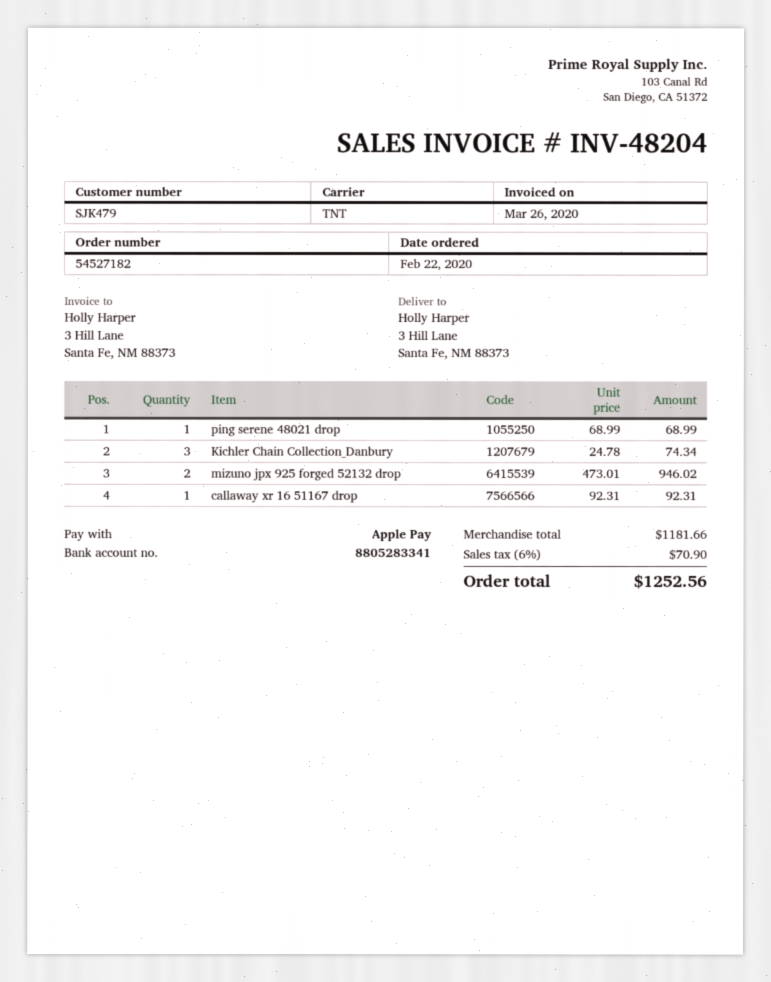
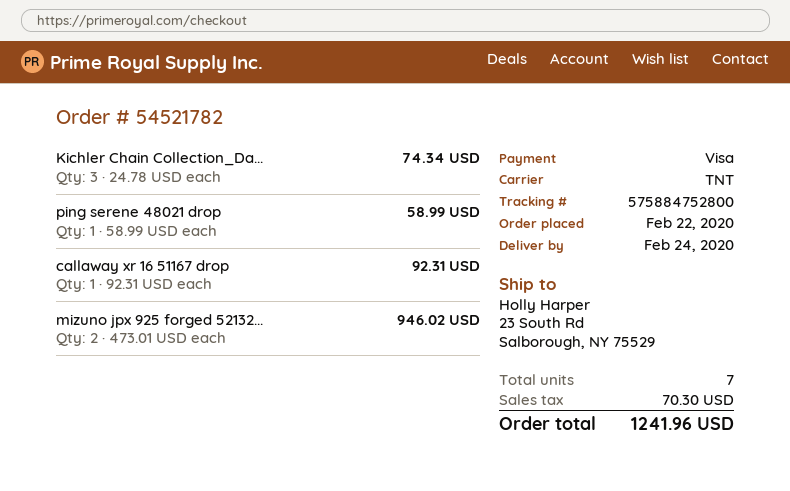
order number: 54527182 -> 54521782
payment method: Apple Pay -> Visa
ship to: 3 Hill Lane, Santa Fe, NM 88373 -> 23 South Rd, Salborough, NY 75529
ping serene 48021 drop: 1 x 68.99 = 68.99 -> 1 x 58.99 = 58.99
tax: 70.90 -> 70.30
total: 1252.56 -> 1241.96

